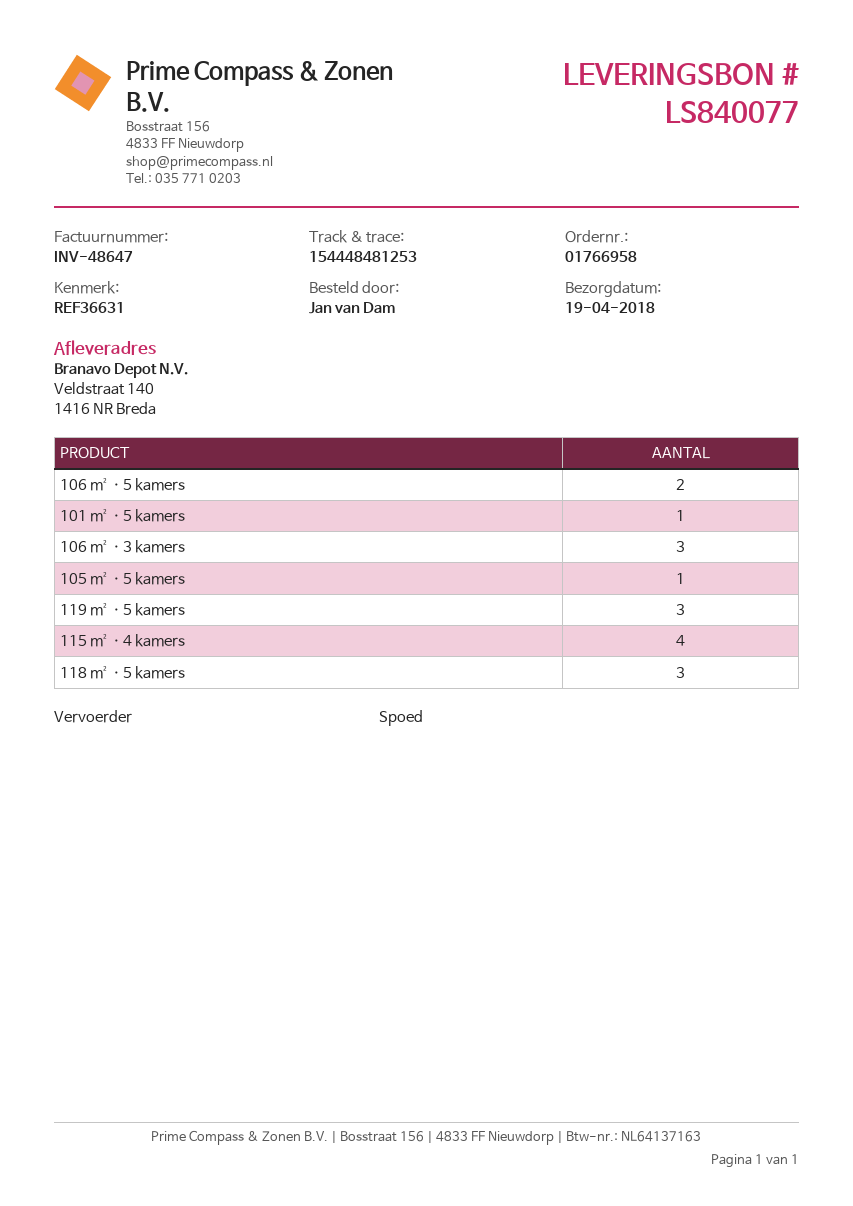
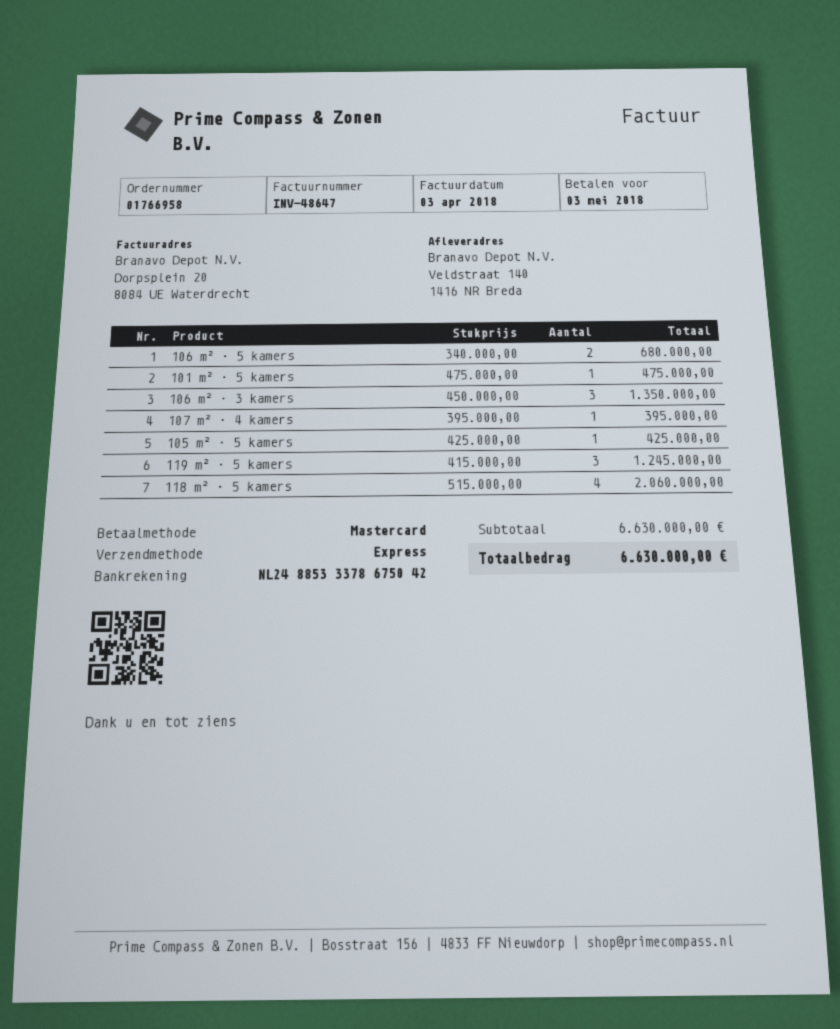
115 m² · 4 kamers: 4 -> none
118 m² · 5 kamers: 3 -> 4
107 m² · 4 kamers: none -> 1

